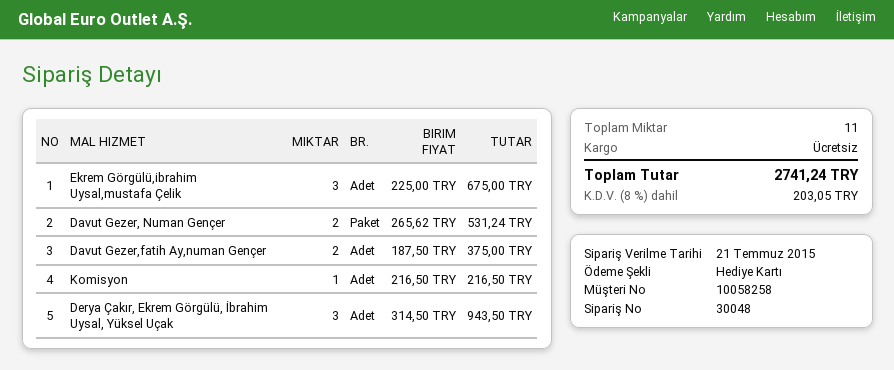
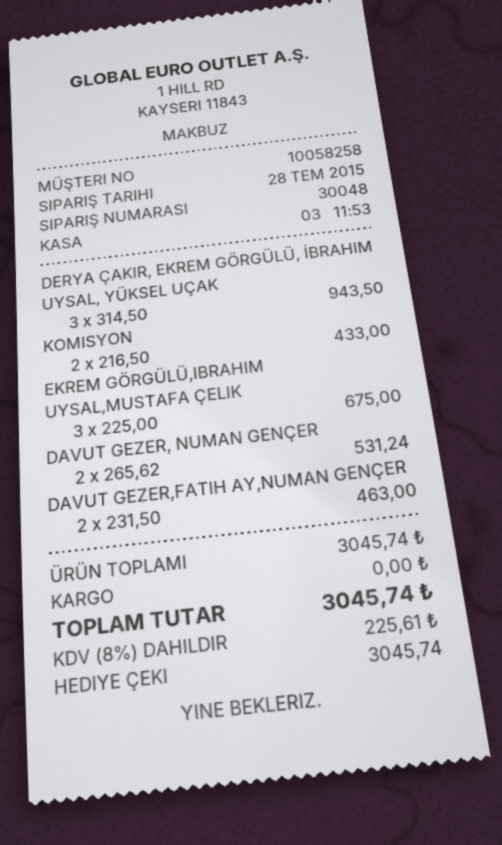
order date: 2015-07-21 -> 2015-07-28
Davut Gezer,fatih Ay,numan Gençer: 2 x 187.50 = 375.00 -> 2 x 231.50 = 463.00
Komisyon: 1 x 216.50 = 216.50 -> 2 x 216.50 = 433.00
tax: 8% = 203.05 -> 8% = 225.61
total: 2741.24 -> 3045.74

